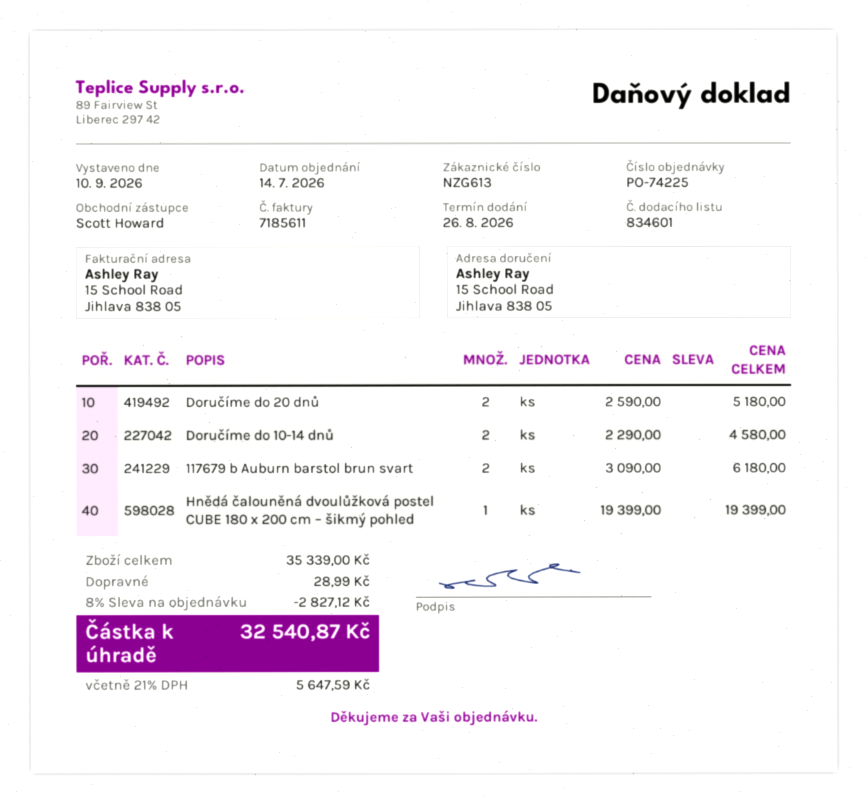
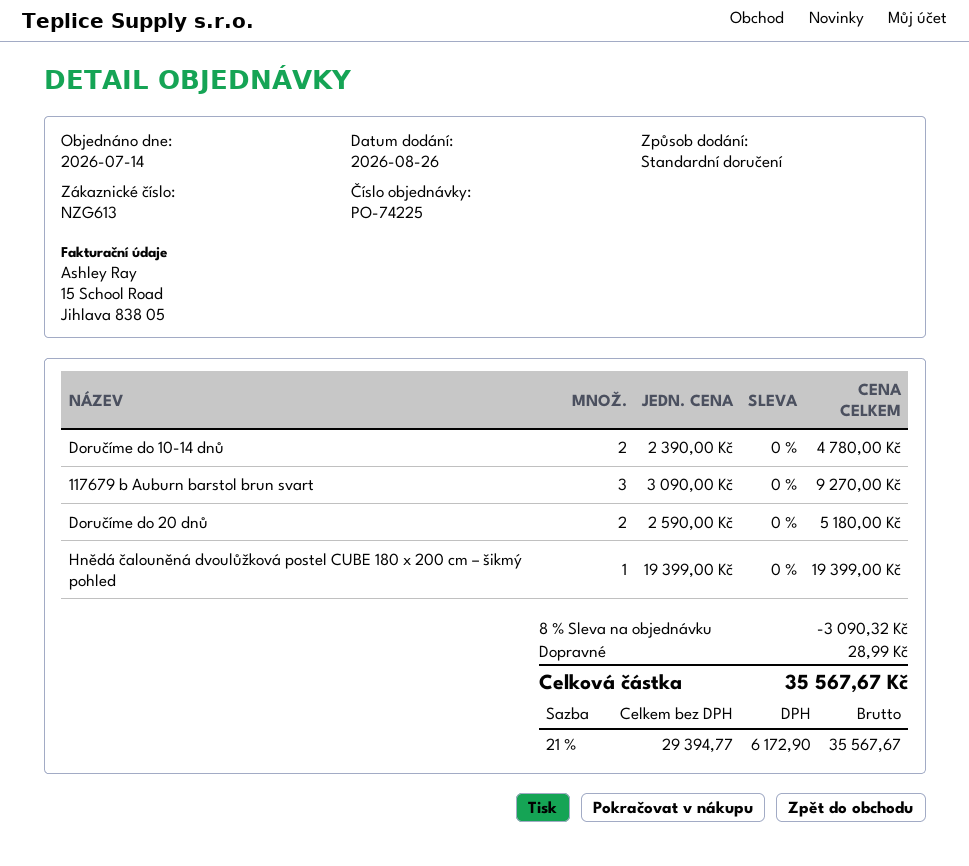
Doručíme do 10-14 dnů: 2 x 2290.00 = 4580.00 -> 2 x 2390.00 = 4780.00
117679 b Auburn barstol brun svart: 2 x 3090.00 = 6180.00 -> 3 x 3090.00 = 9270.00
discount: 8% = 2827.12 -> 8% = 3090.32
tax: 21% = 5647.59 -> 21% = 6172.90
total: 32540.87 -> 35567.67

